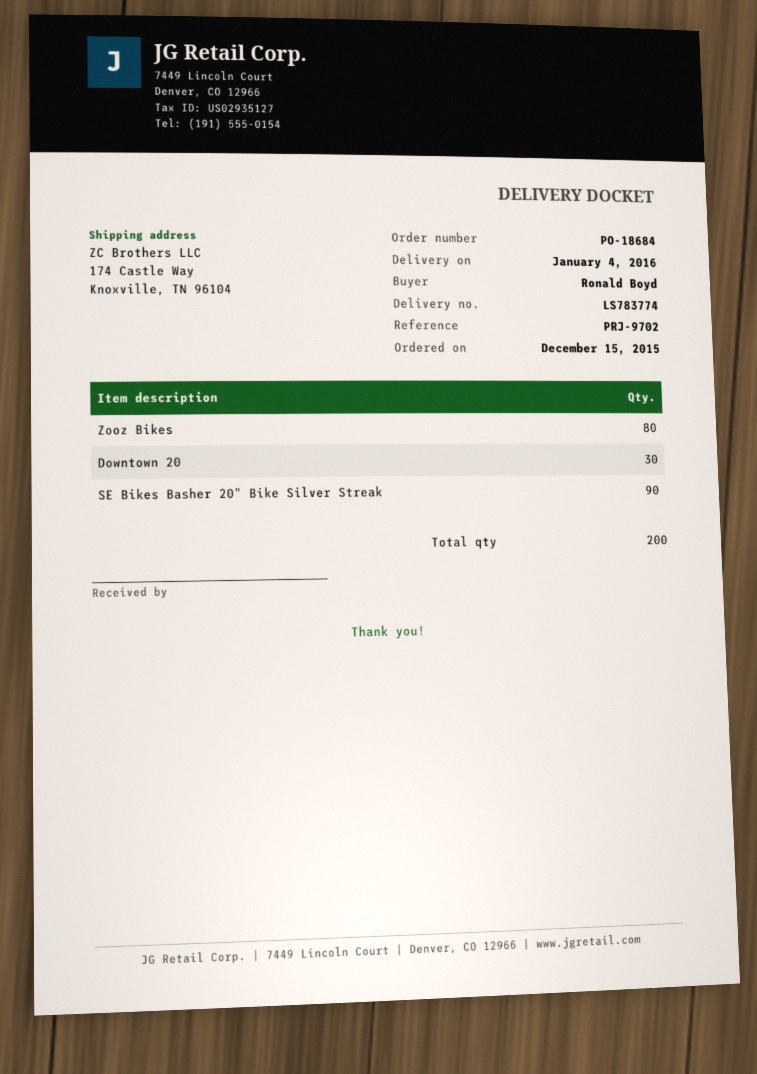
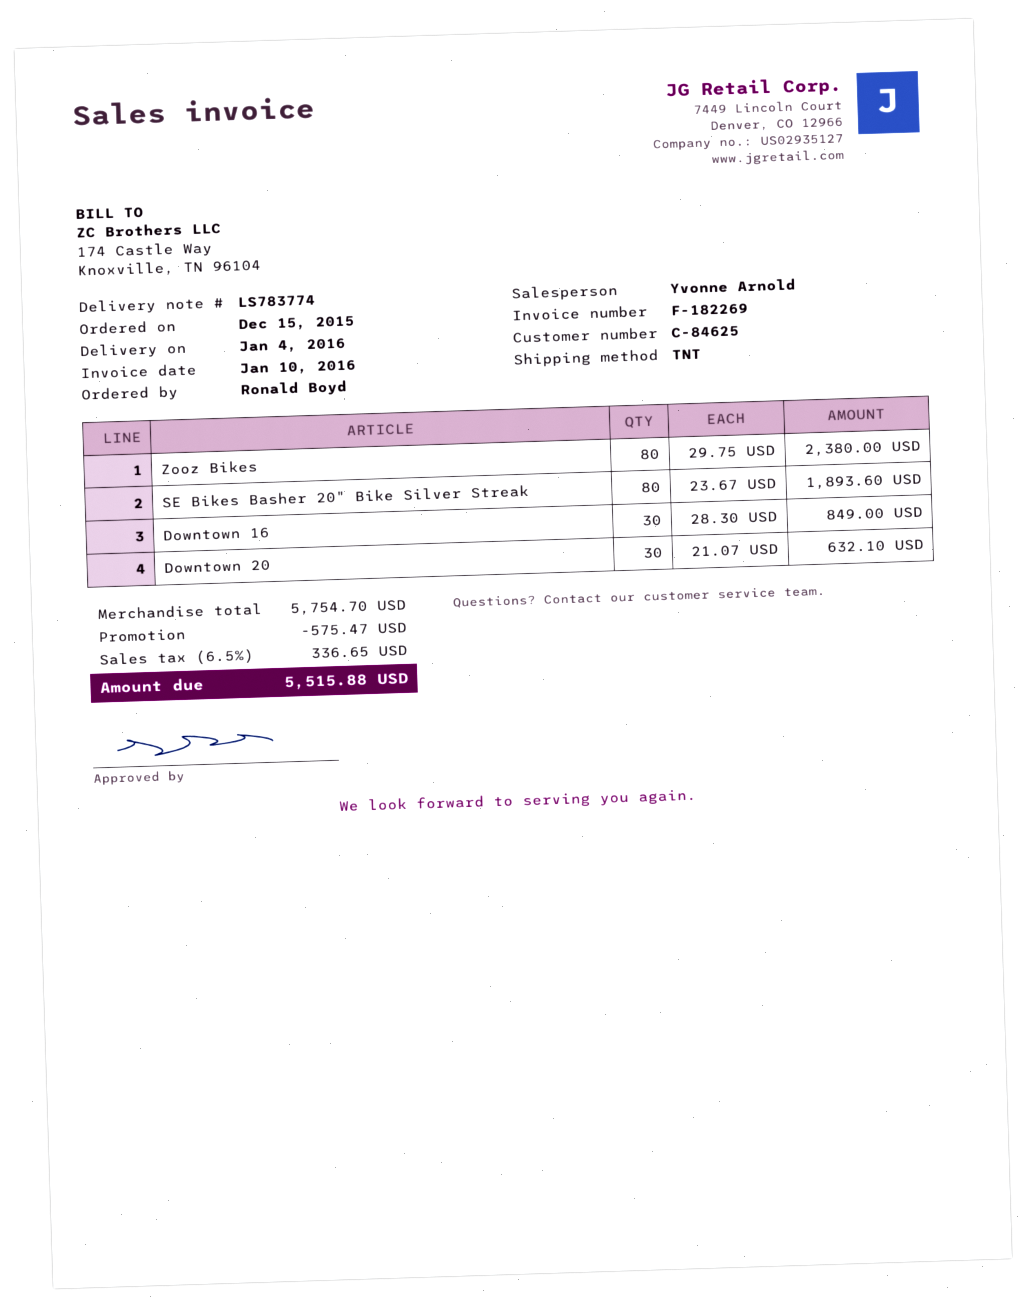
SE Bikes Basher 20" Bike Silver Streak: 90 -> 80
Downtown 16: none -> 30

